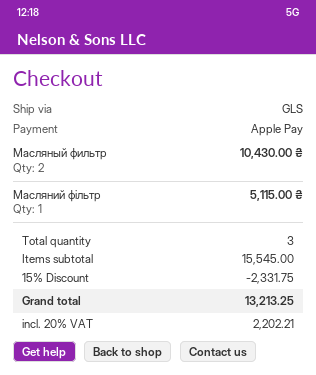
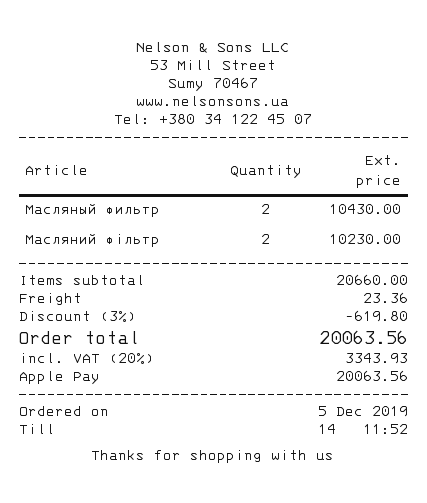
Масляний фільтр: 1 for 5115.00 -> 2 for 10230.00
subtotal: 15545.00 -> 20660.00
discount: 15% = 2331.75 -> 3% = 619.80
shipping: none -> 23.36
tax: 20% = 2202.21 -> 20% = 3343.93
total: 13213.25 -> 20063.56

